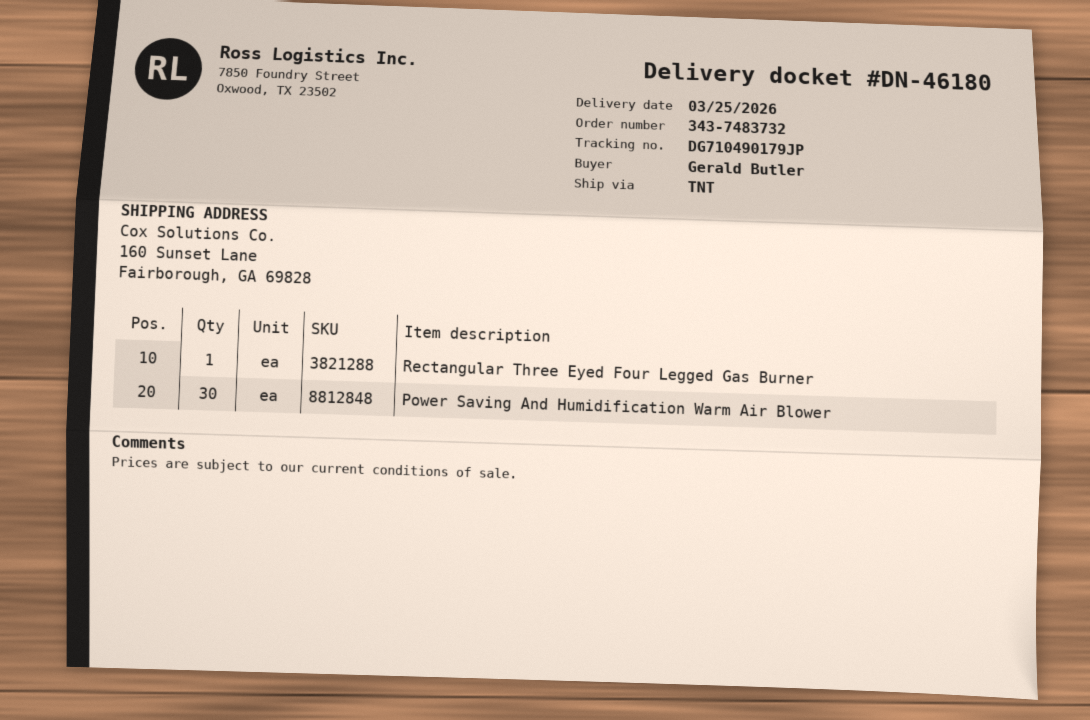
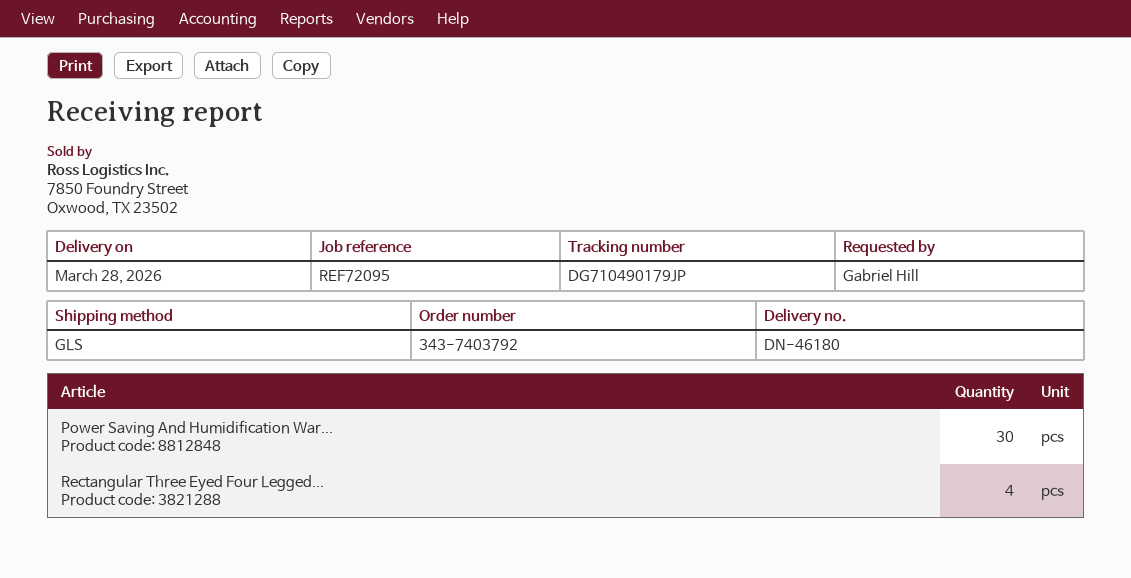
order number: 343-7483732 -> 343-7403792
delivery date: 2026-03-25 -> 2026-03-28
ordered by: Gerald Butler -> Gabriel Hill
shipping method: TNT -> GLS
Rectangular Three Eyed Four Legged Gas Burner: 1 -> 4

